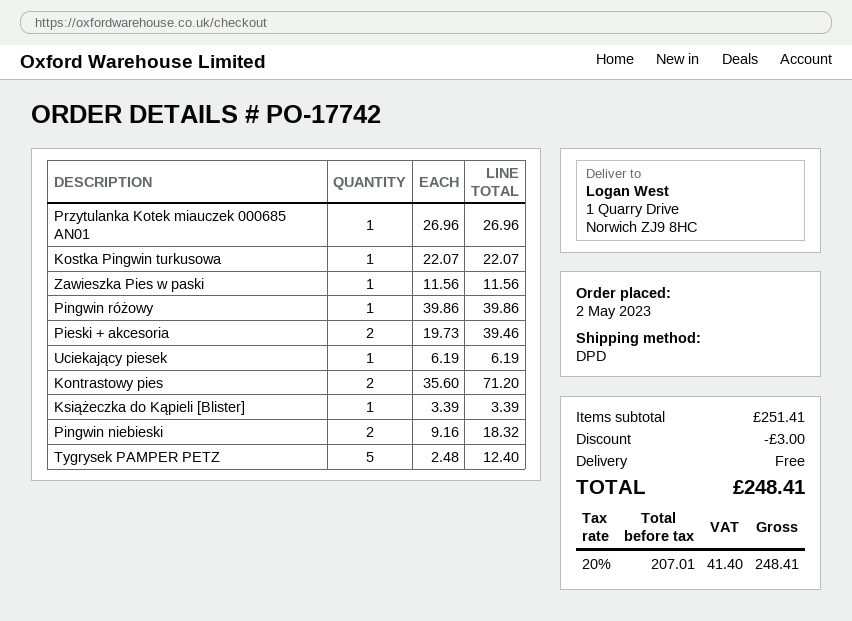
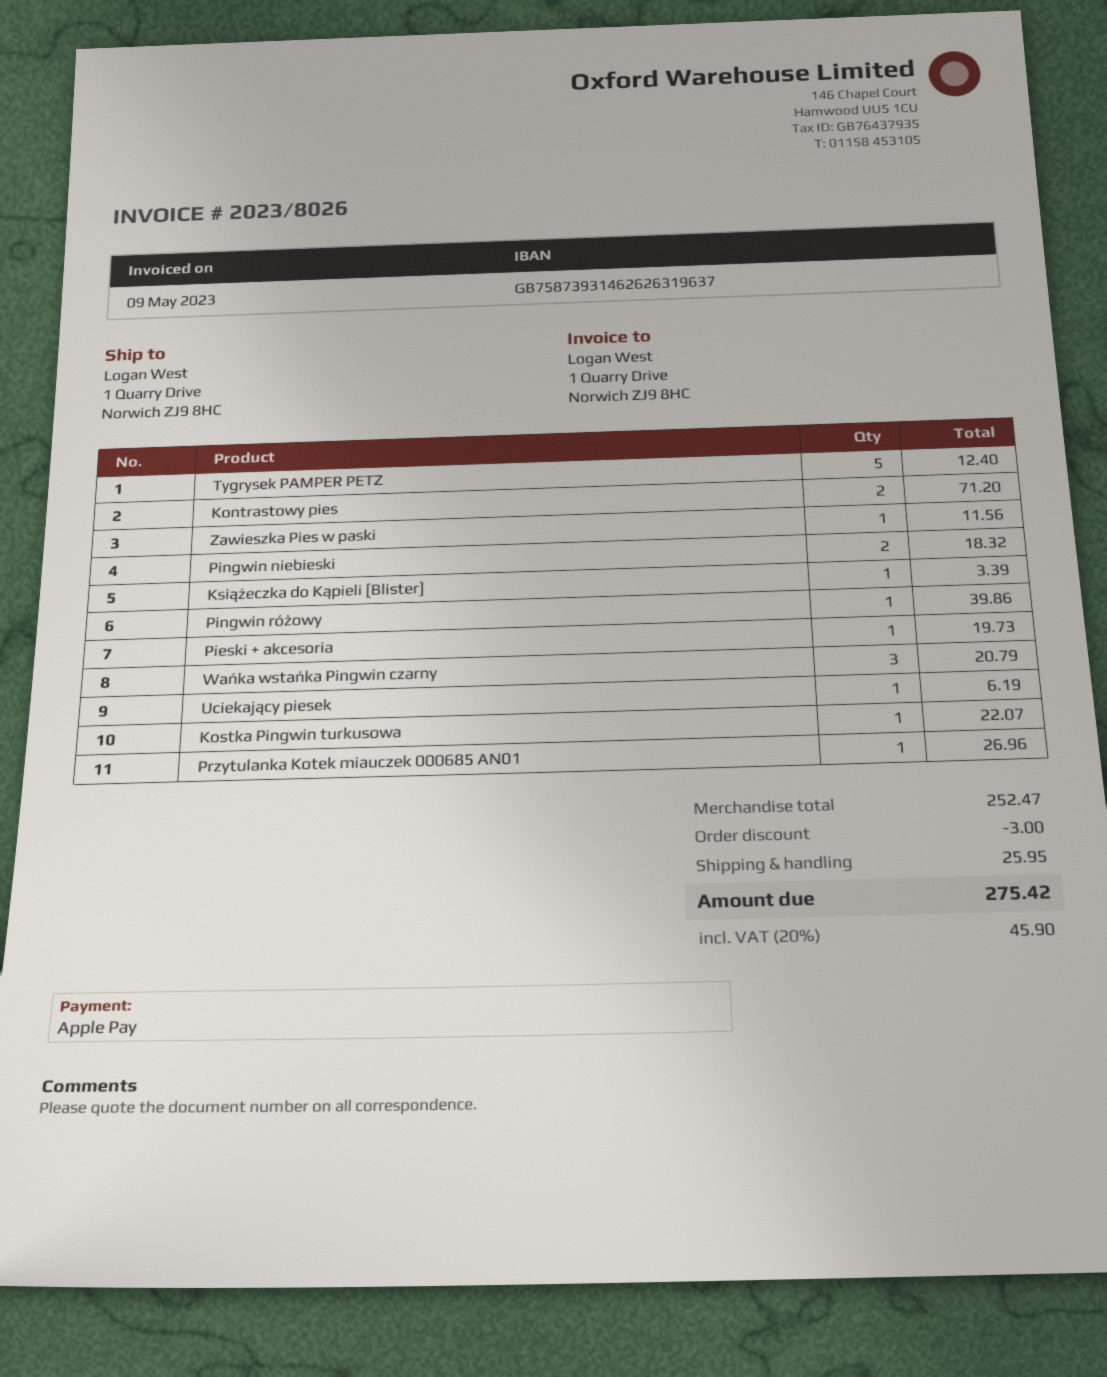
Pieski + akcesoria: 2 for 39.46 -> 1 for 19.73
Wańka wstańka Pingwin czarny: none -> 3 for 20.79
subtotal: 251.41 -> 252.47
shipping: 0.00 -> 25.95
tax: 20% = 41.40 -> 20% = 45.90
total: 248.41 -> 275.42

